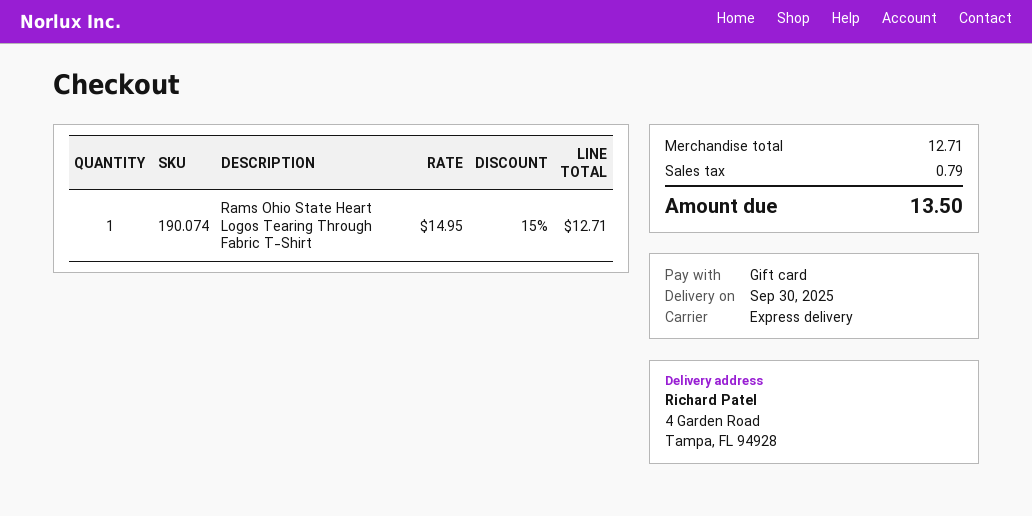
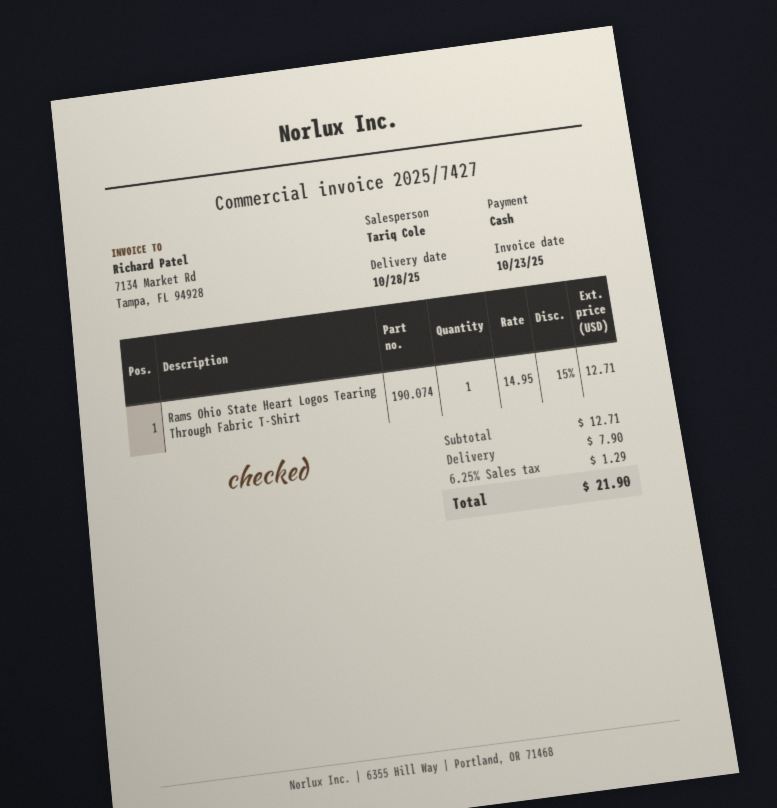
delivery date: 2025-09-30 -> 2025-10-28
payment method: gift card -> cash
shipping: none -> 7.90
tax: 0.79 -> 1.29
total: 13.50 -> 21.90

